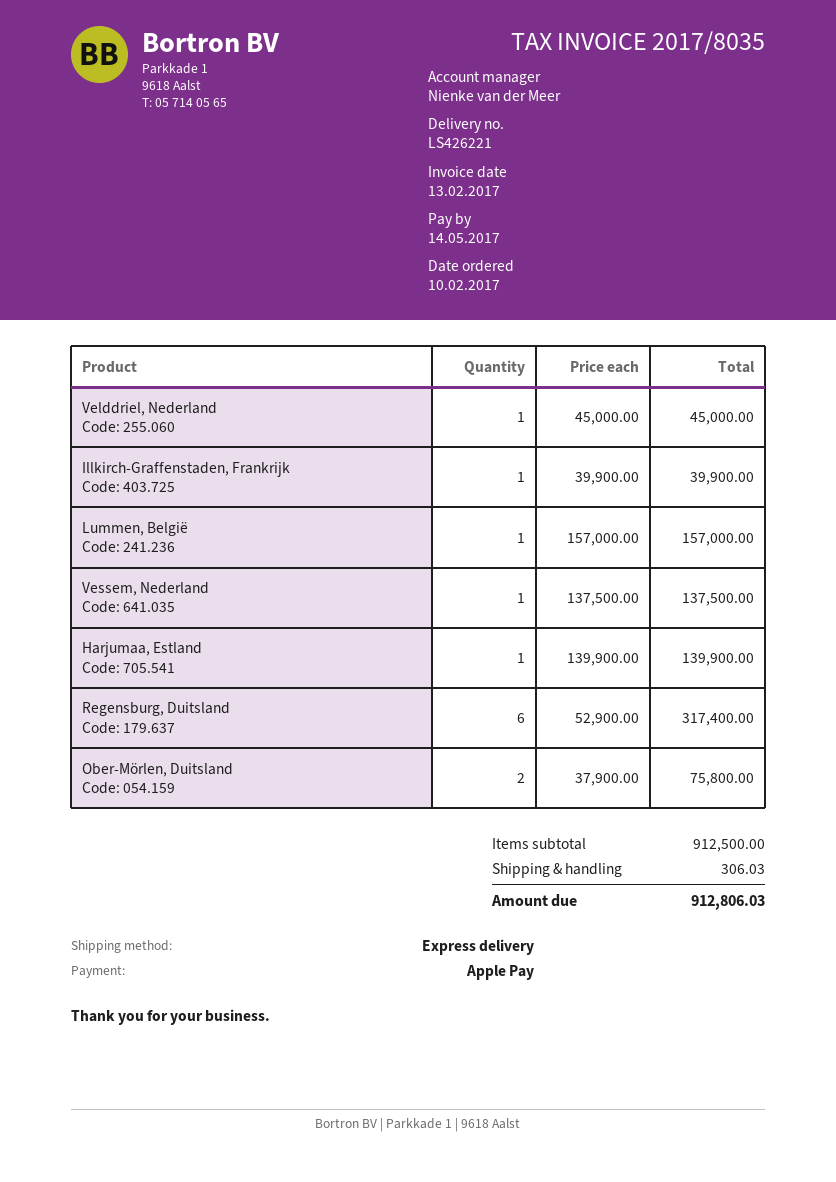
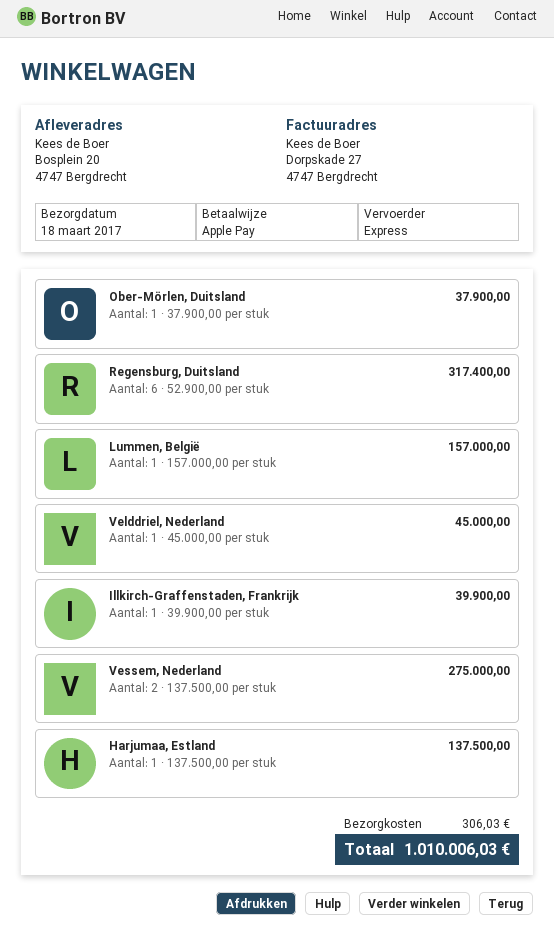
Vessem, Nederland: 1 x 137500.00 = 137500.00 -> 2 x 137500.00 = 275000.00
Harjumaa, Estland: 1 x 139900.00 = 139900.00 -> 1 x 137500.00 = 137500.00
Ober-Mörlen, Duitsland: 2 x 37900.00 = 75800.00 -> 1 x 37900.00 = 37900.00
total: 912806.03 -> 1010006.03

